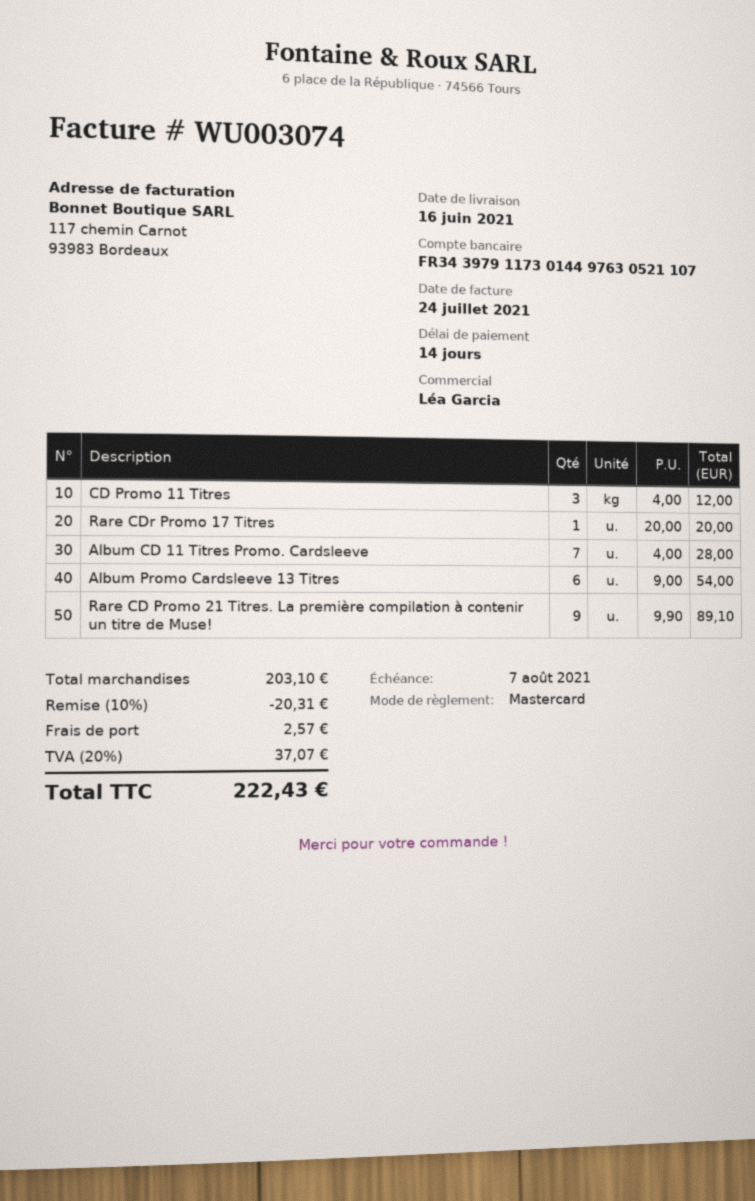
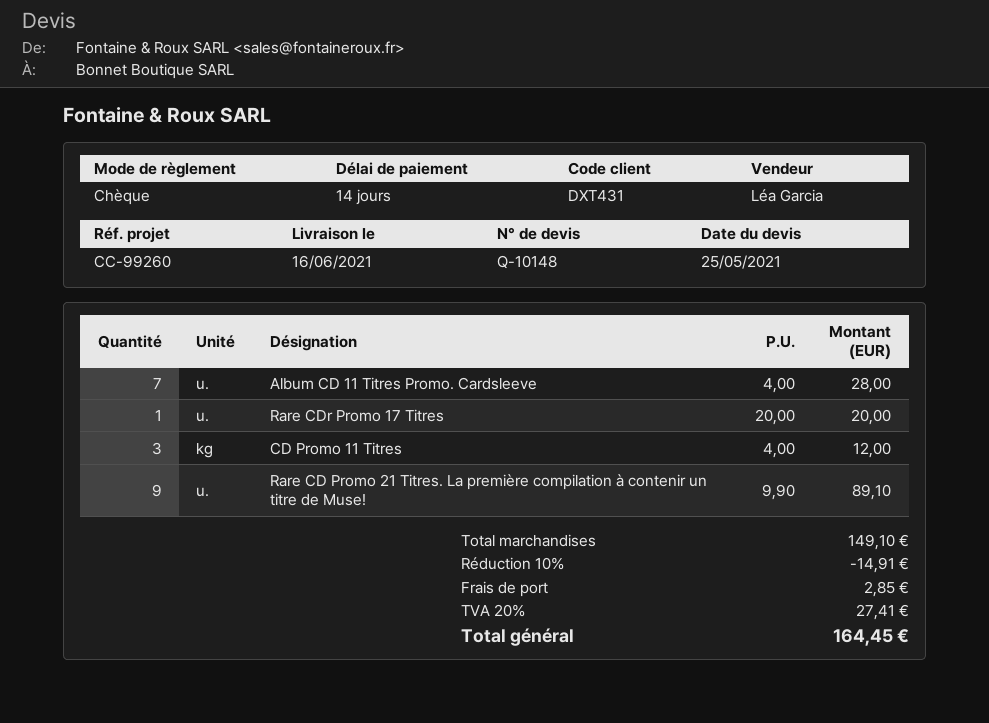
payment method: Mastercard -> cheque
Album Promo Cardsleeve 13 Titres: 6 x 9.00 = 54.00 -> none
subtotal: 203.10 -> 149.10
discount: 10% = 20.31 -> 10% = 14.91
shipping: 2.57 -> 2.85
tax: 20% = 37.07 -> 20% = 27.41
total: 222.43 -> 164.45

